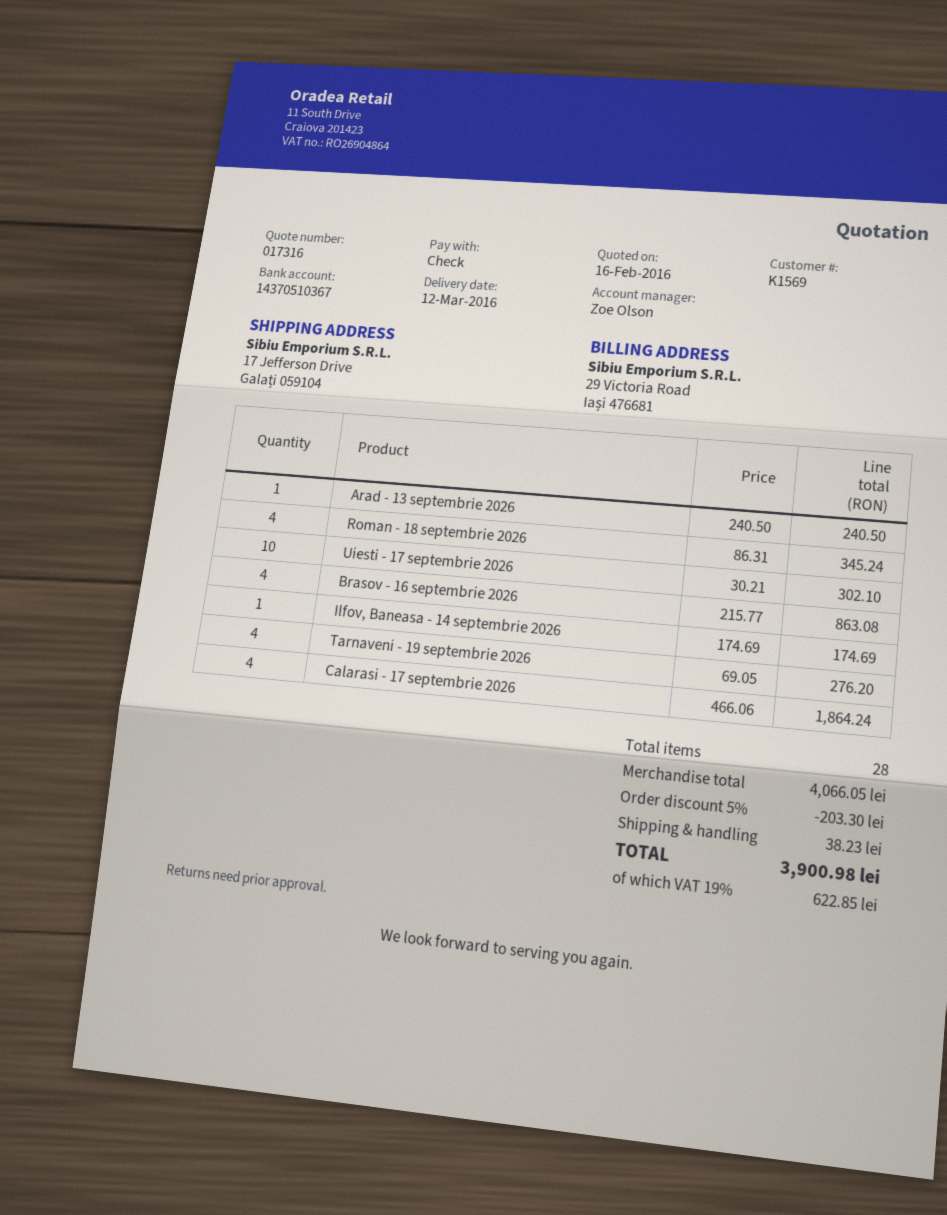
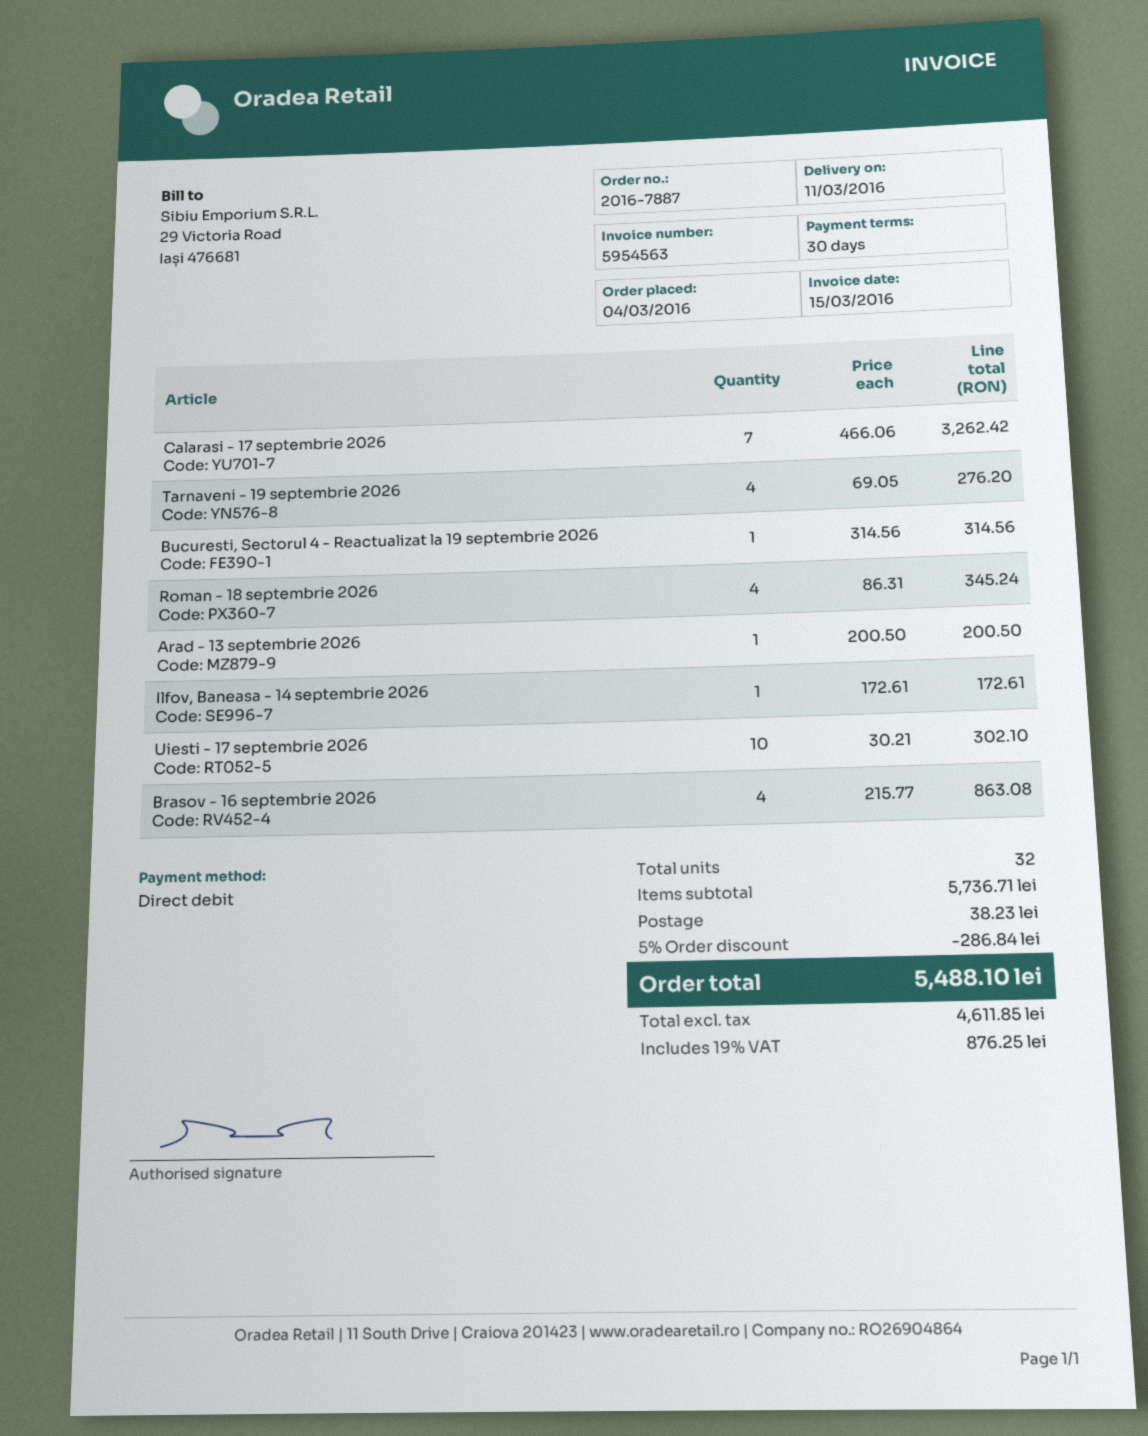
delivery date: 2016-03-12 -> 2016-03-11
payment method: cheque -> direct debit
Arad - 13 septembrie 2026: 1 x 240.50 = 240.50 -> 1 x 200.50 = 200.50
Ilfov, Baneasa - 14 septembrie 2026: 1 x 174.69 = 174.69 -> 1 x 172.61 = 172.61
Calarasi - 17 septembrie 2026: 4 x 466.06 = 1864.24 -> 7 x 466.06 = 3262.42
Bucuresti, Sectorul 4 - Reactualizat la 19 septembrie 2026: none -> 1 x 314.56 = 314.56
total quantity: 28 -> 32
subtotal: 4066.05 -> 5736.71
discount: 5% = 203.30 -> 5% = 286.84
tax: 19% = 622.85 -> 19% = 876.25
total: 3900.98 -> 5488.10

